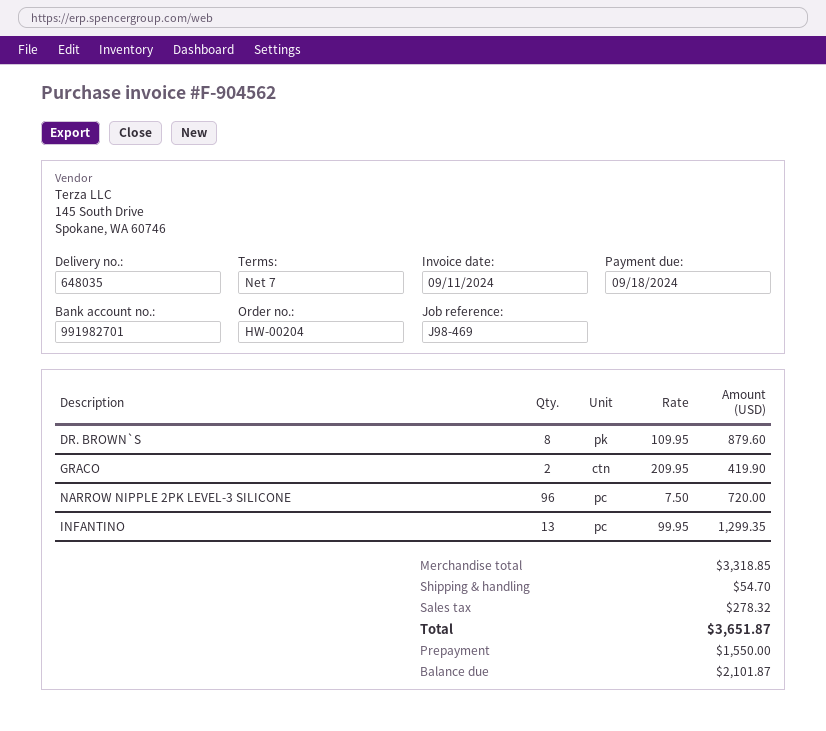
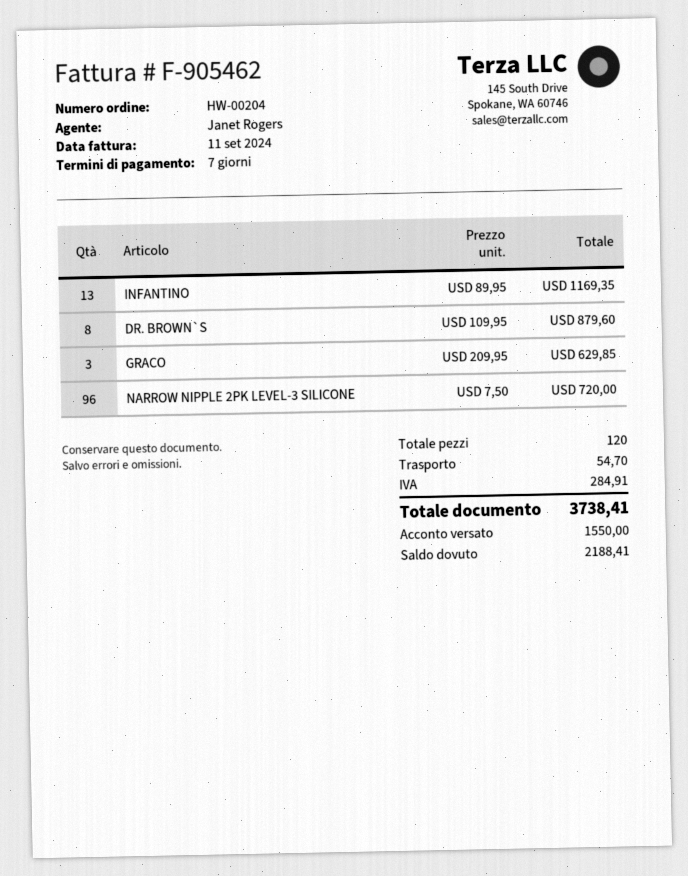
invoice number: F-904562 -> F-905462
GRACO: 2 x 209.95 = 419.90 -> 3 x 209.95 = 629.85
INFANTINO: 13 x 99.95 = 1299.35 -> 13 x 89.95 = 1169.35
tax: 278.32 -> 284.91
total: 3651.87 -> 3738.41
balance: 2101.87 -> 2188.41

